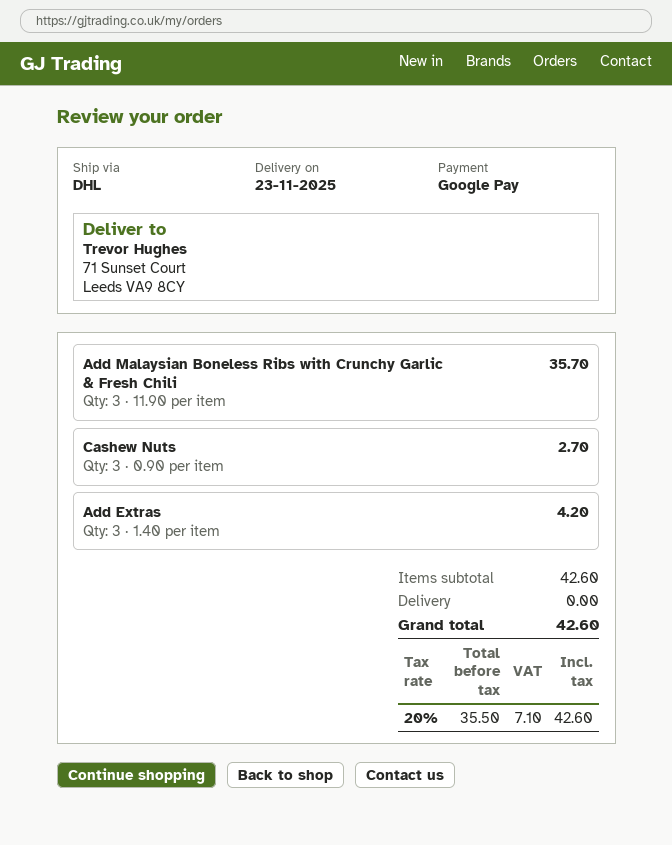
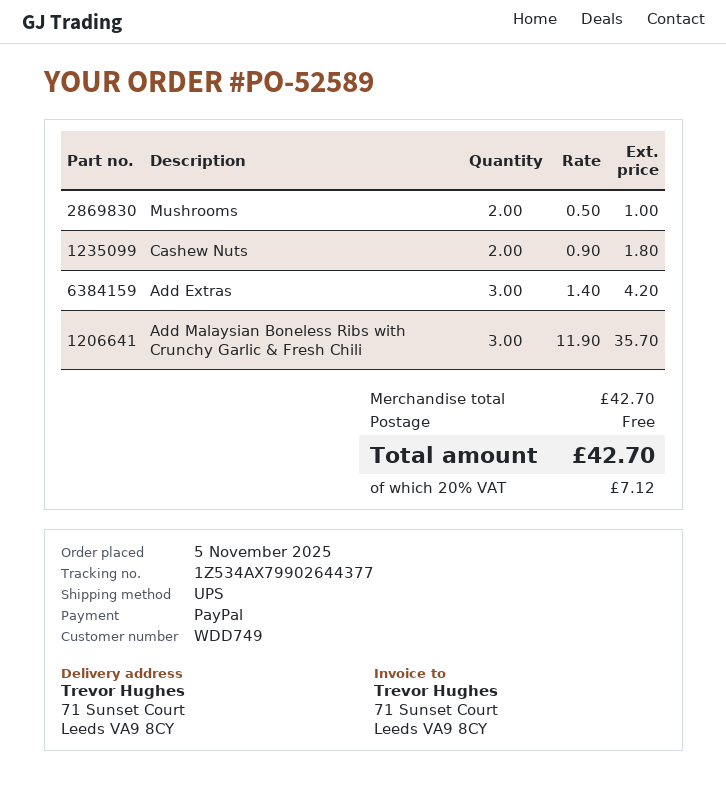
payment method: Google Pay -> PayPal
shipping method: DHL -> UPS
Cashew Nuts: 3 x 0.90 = 2.70 -> 2 x 0.90 = 1.80
Mushrooms: none -> 2 x 0.50 = 1.00
subtotal: 42.60 -> 42.70
tax: 20% = 7.10 -> 20% = 7.12
total: 42.60 -> 42.70

